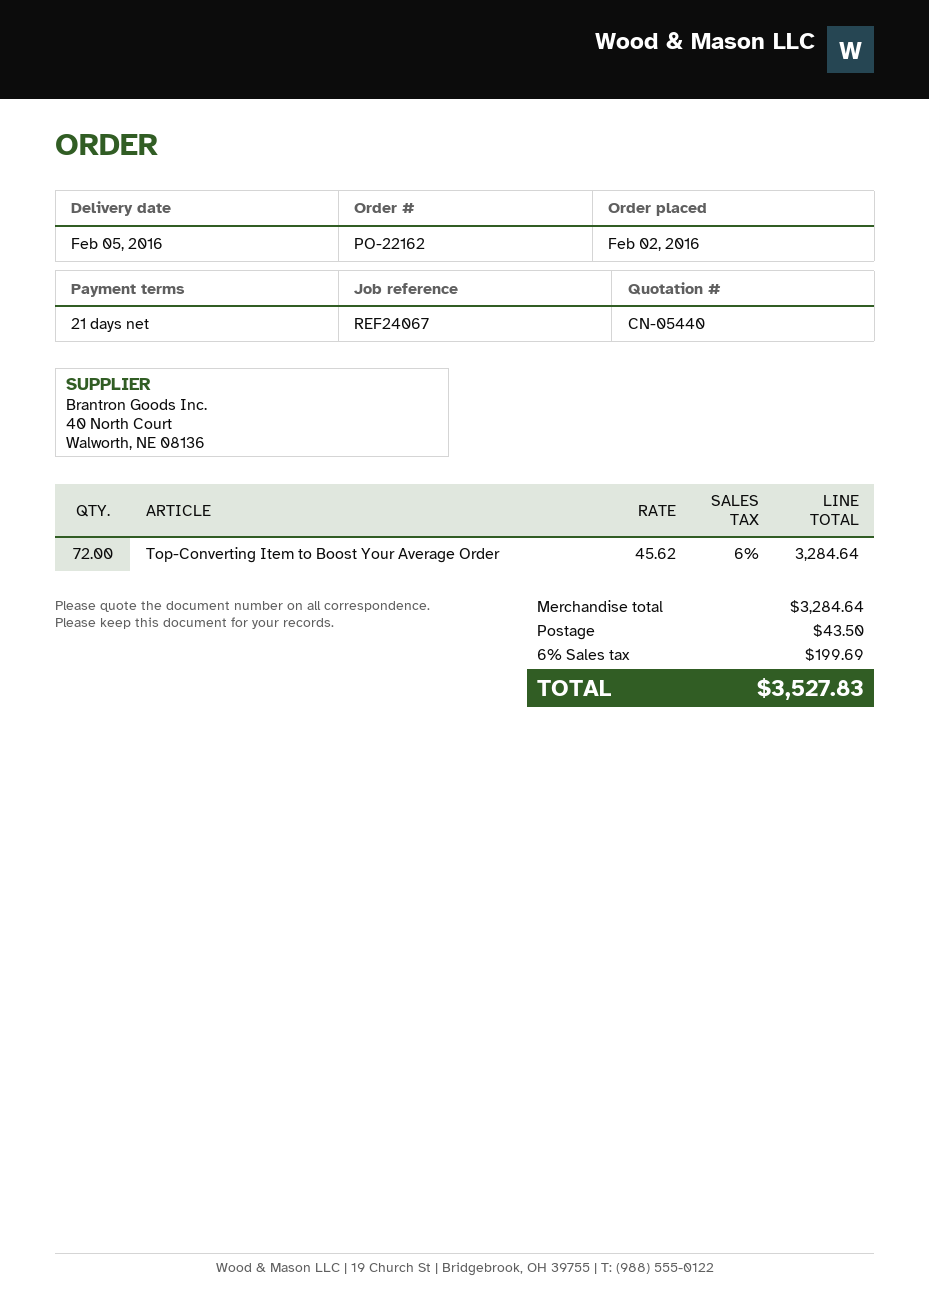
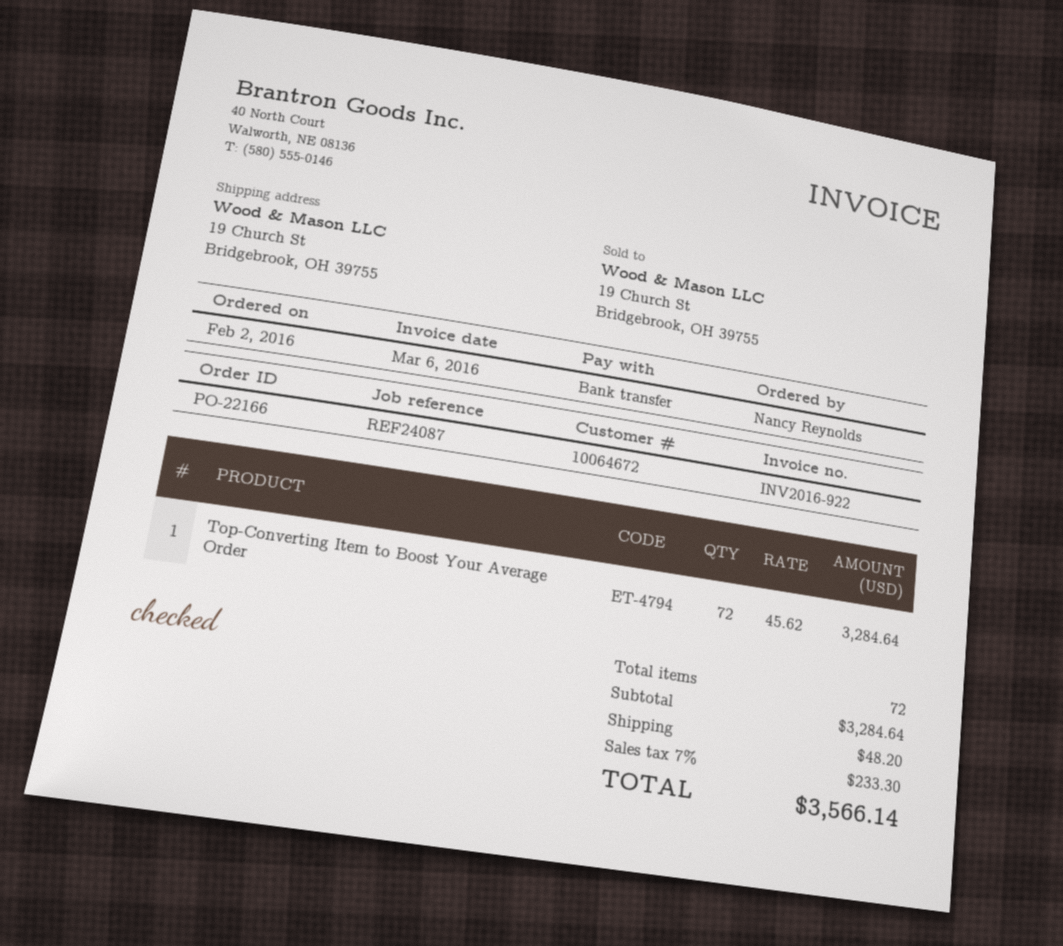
order number: PO-22162 -> PO-22166
reference: REF24067 -> REF24087
shipping: 43.50 -> 48.20
tax: 6% = 199.69 -> 7% = 233.30
total: 3527.83 -> 3566.14

